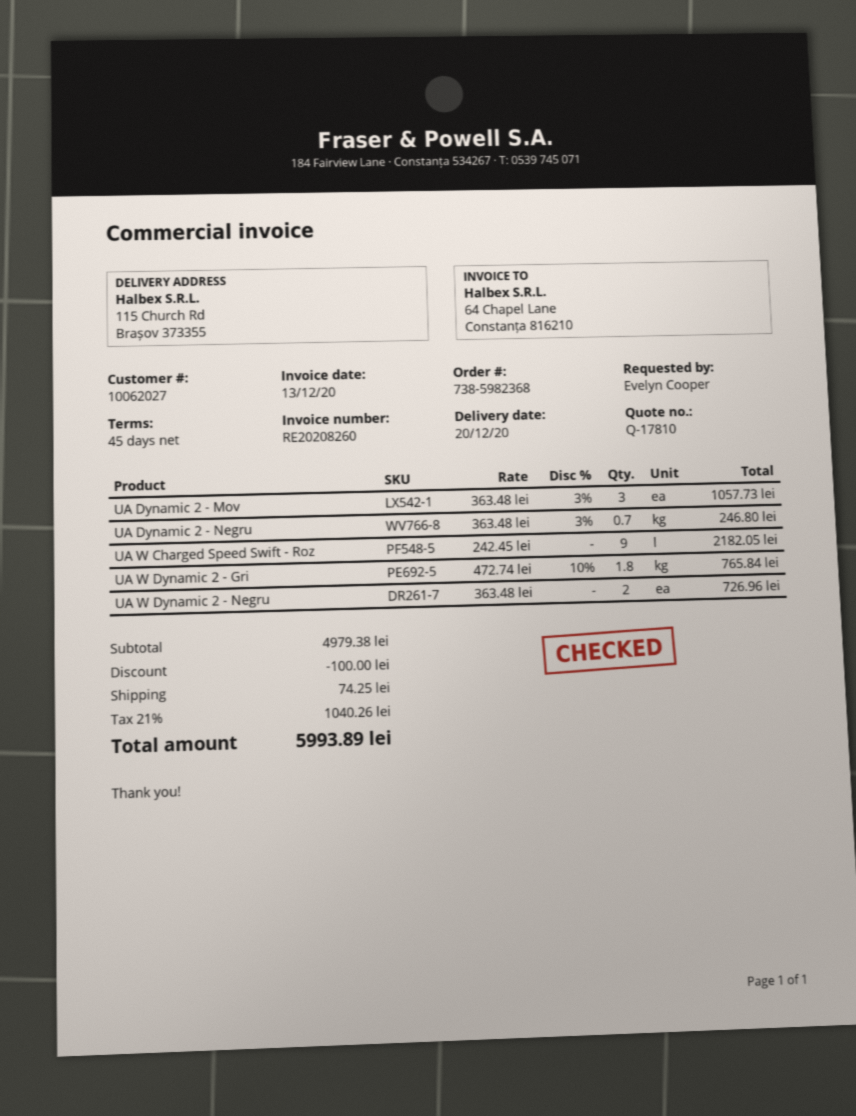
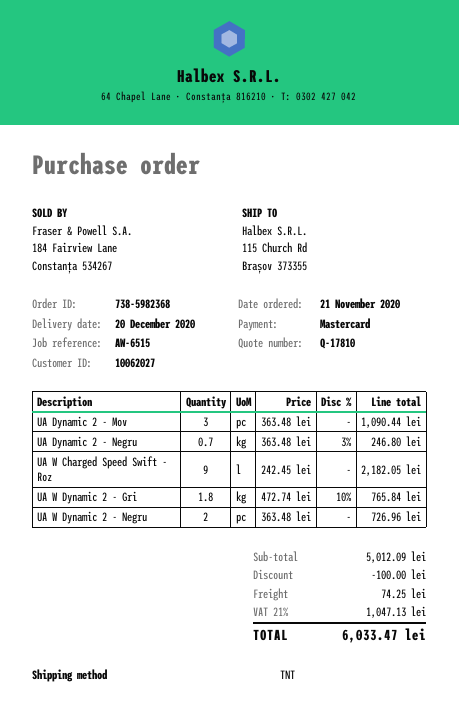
UA Dynamic 2 - Mov: 3 x 363.48 - 3% = 1057.73 -> 3 x 363.48 = 1090.44
subtotal: 4979.38 -> 5012.09
tax: 21% = 1040.26 -> 21% = 1047.13
total: 5993.89 -> 6033.47

